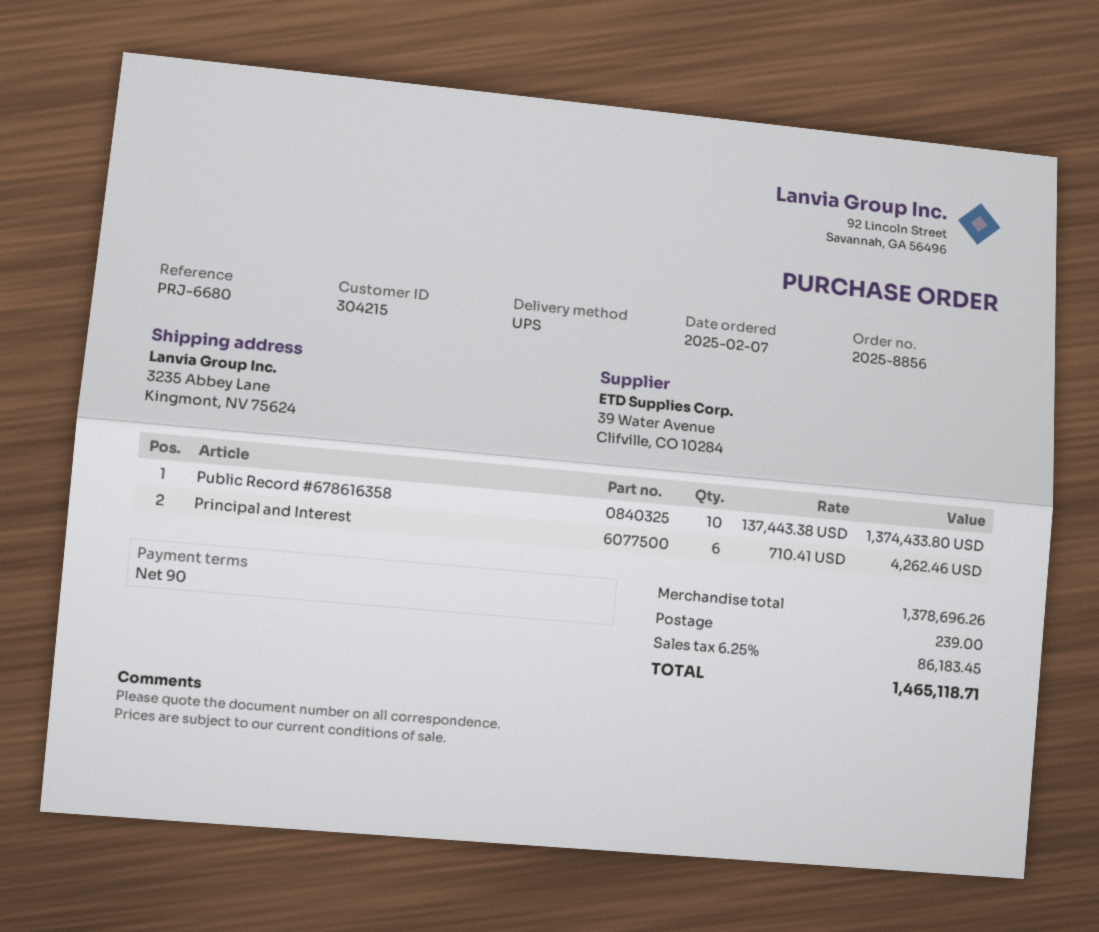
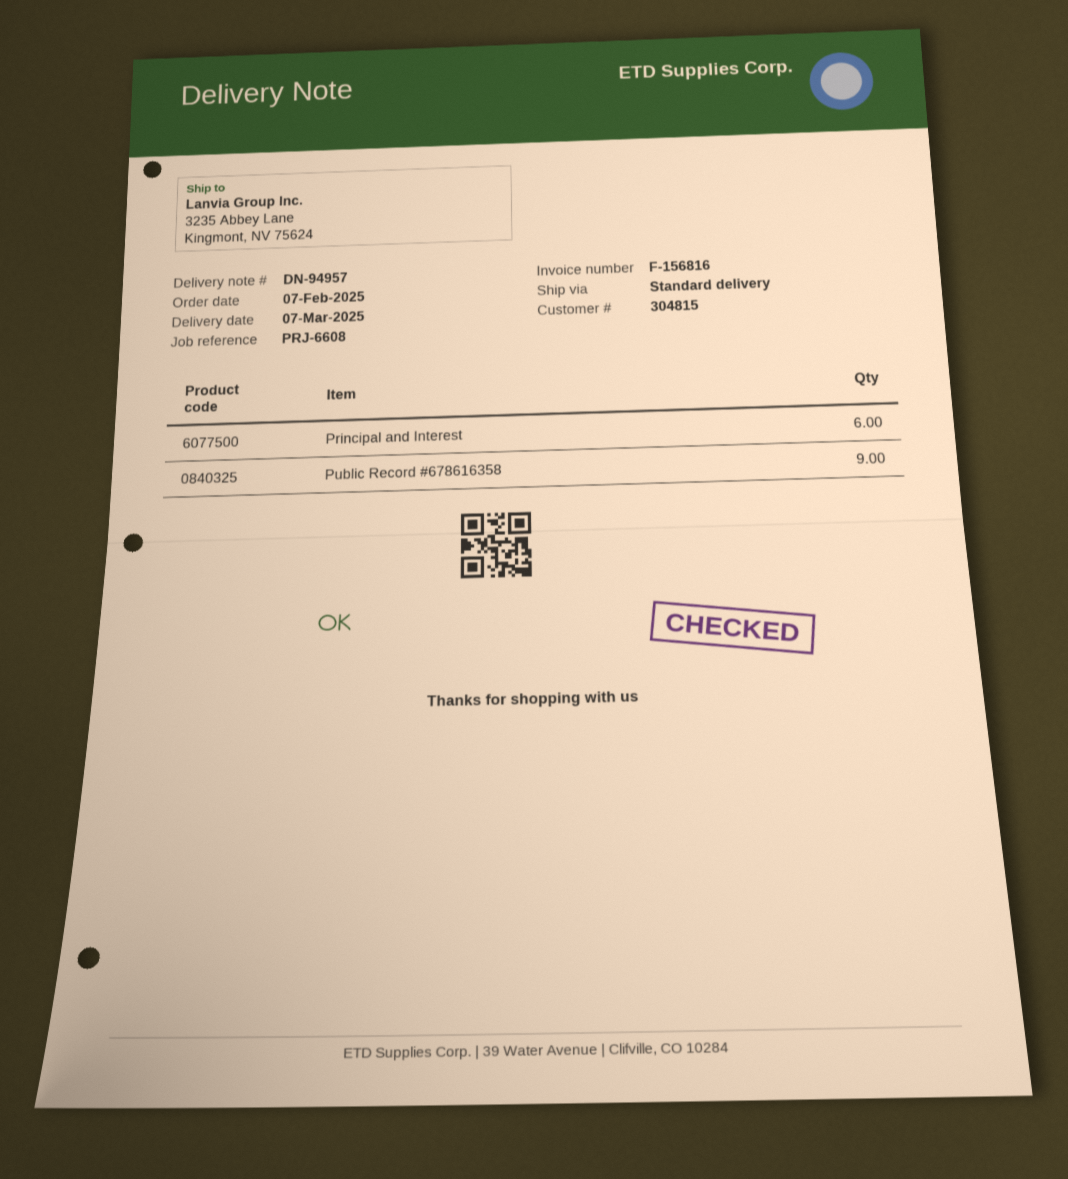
customer number: 304215 -> 304815
reference: PRJ-6680 -> PRJ-6608
shipping method: UPS -> standard
Public Record #678616358: 10 -> 9

